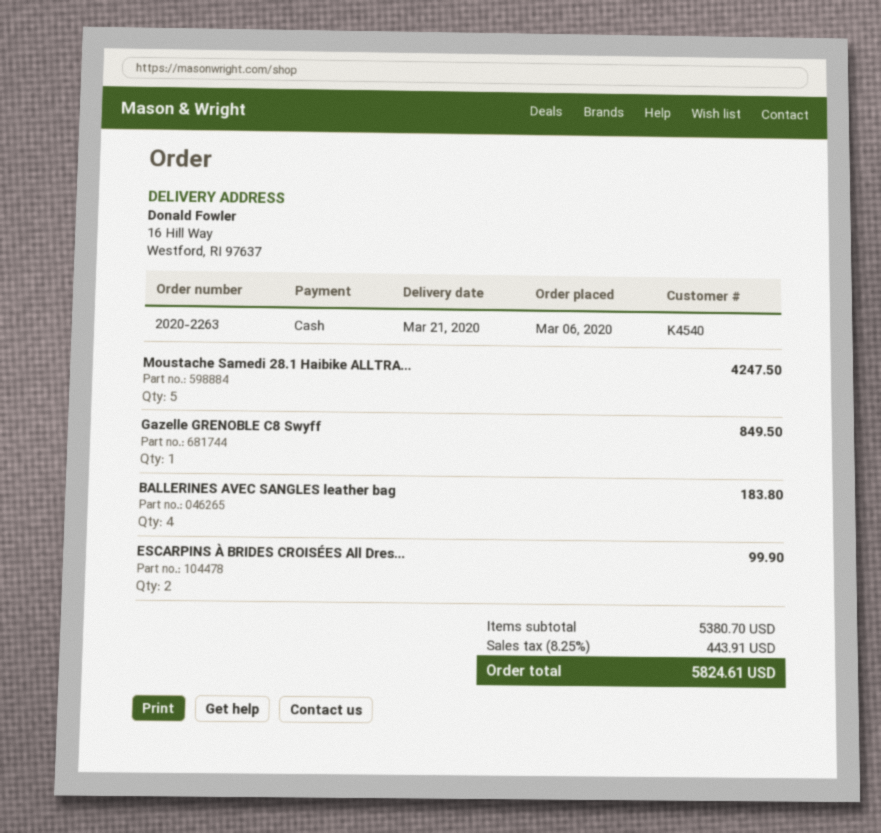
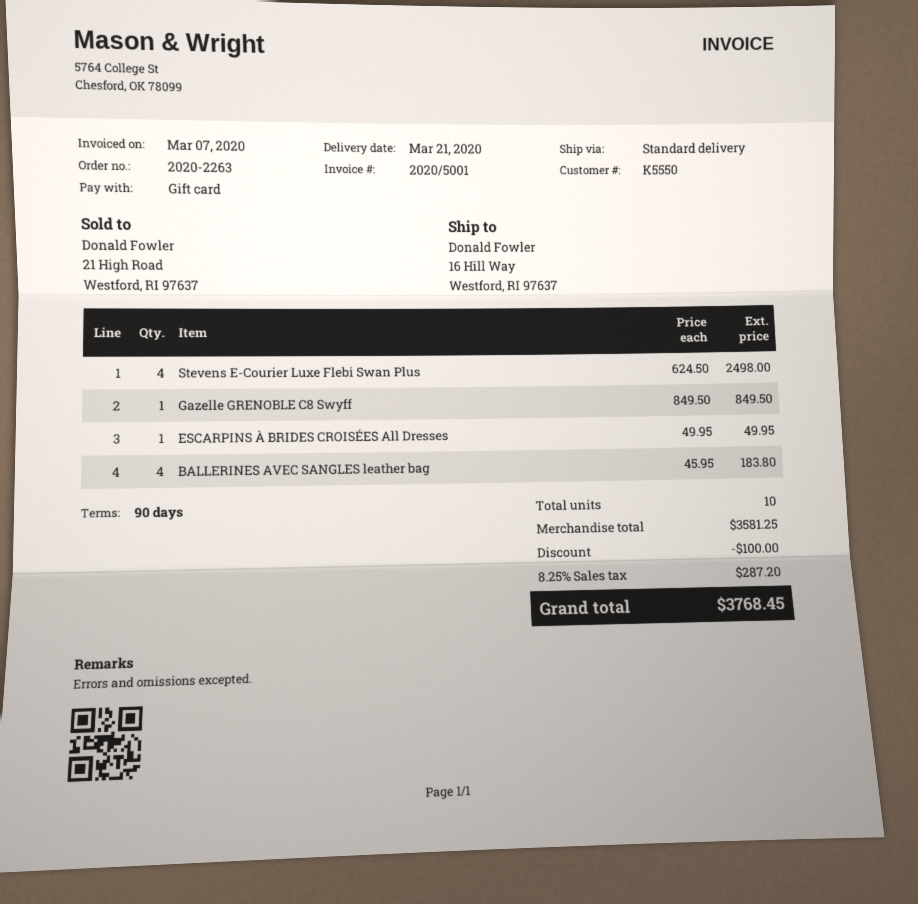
customer number: K4540 -> K5550
payment method: cash -> gift card
Moustache Samedi 28.1 Haibike ALLTRA...: 5 for 4247.50 -> none
ESCARPINS À BRIDES CROISÉES All Dres...: 2 for 99.90 -> 1 for 49.95
Stevens E-Courier Luxe Flebi Swan Plus: none -> 4 for 2498.00
subtotal: 5380.70 -> 3581.25
discount: none -> 100.00
tax: 8.25% = 443.91 -> 8.25% = 287.20
total: 5824.61 -> 3768.45

